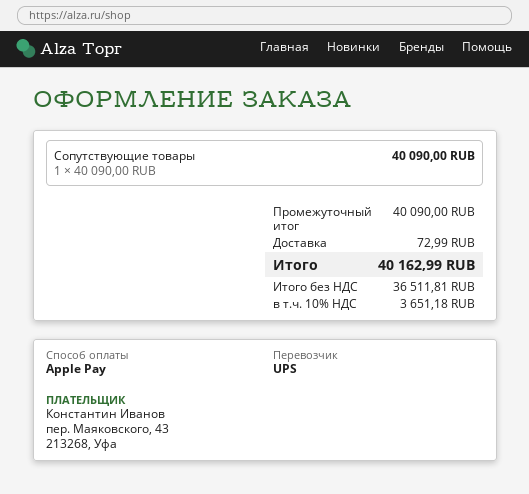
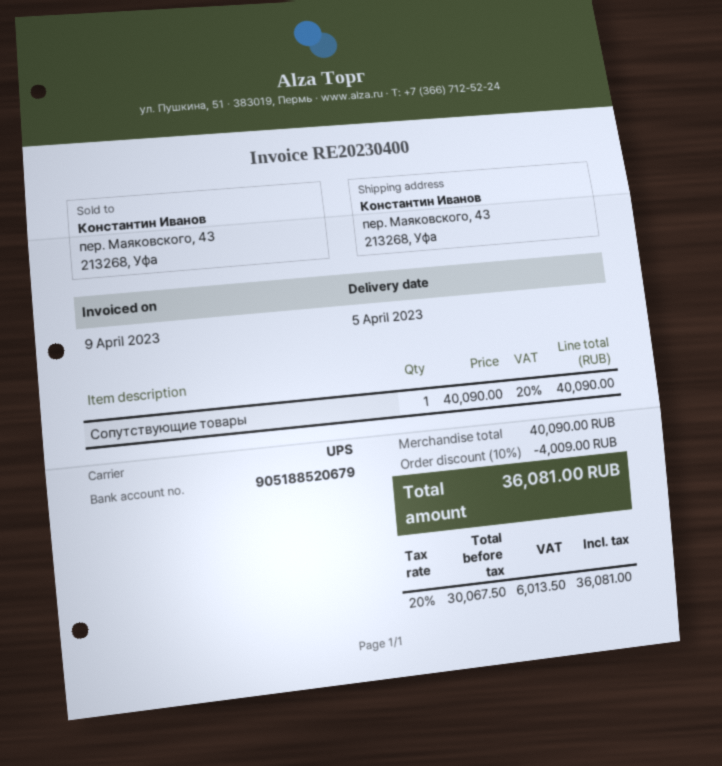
discount: none -> 10% = 4009.00
shipping: 72.99 -> none
net: 36511.81 -> 30067.50
tax: 10% = 3651.18 -> 20% = 6013.50
total: 40162.99 -> 36081.00

